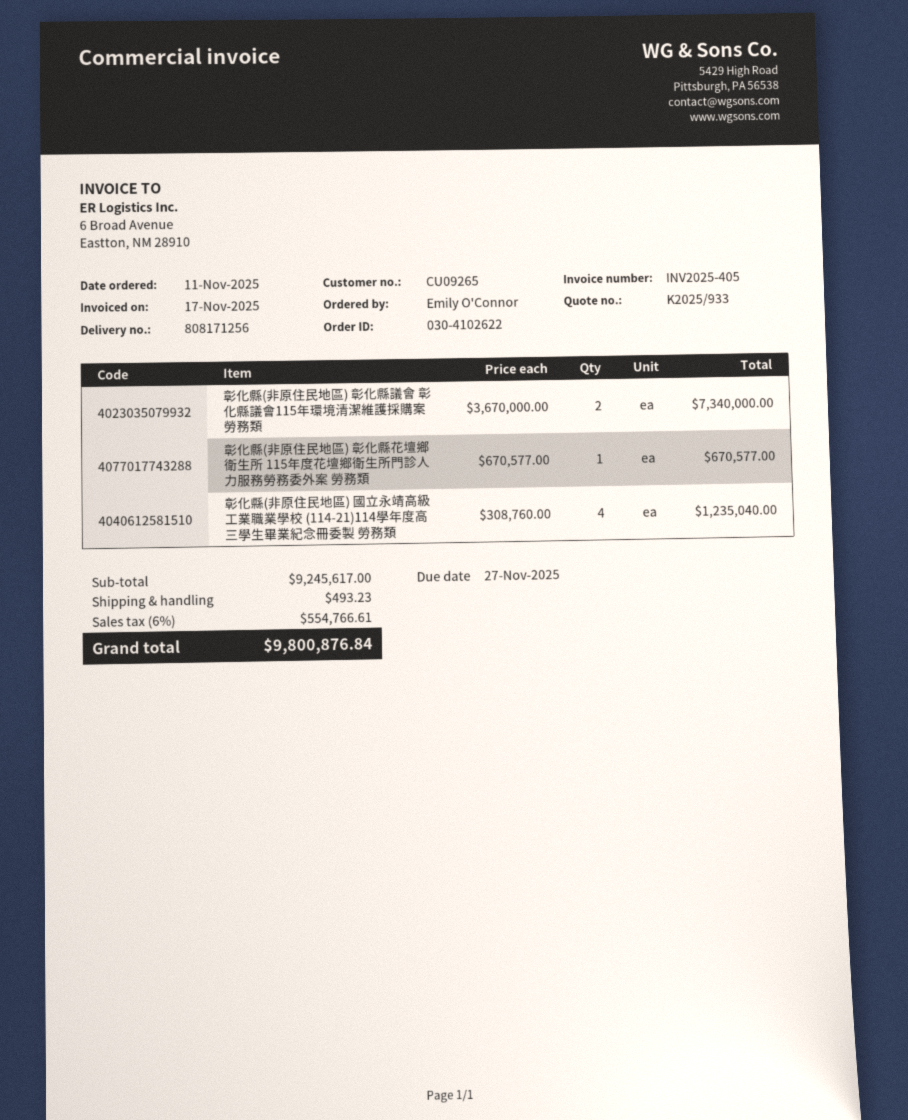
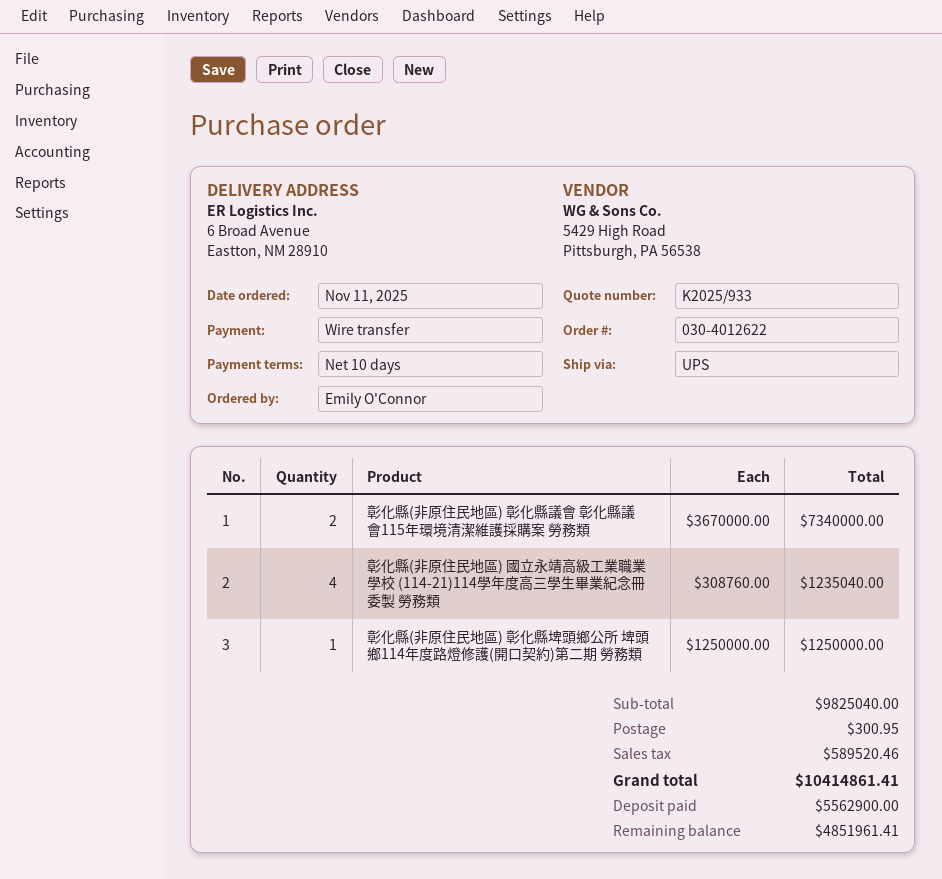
order number: 030-4102622 -> 030-4012622
彰化縣(非原住民地區) 彰化縣花壇鄉衛生所 115年度花壇鄉衛生所門診人力服務勞務委外案 勞務類: 1 x 670577.00 = 670577.00 -> none
彰化縣(非原住民地區) 彰化縣埤頭鄉公所 埤頭鄉114年度路燈修護(開口契約)第二期 勞務類: none -> 1 x 1250000.00 = 1250000.00
subtotal: 9245617.00 -> 9825040.00
shipping: 493.23 -> 300.95
tax: 554766.61 -> 589520.46
total: 9800876.84 -> 10414861.41

